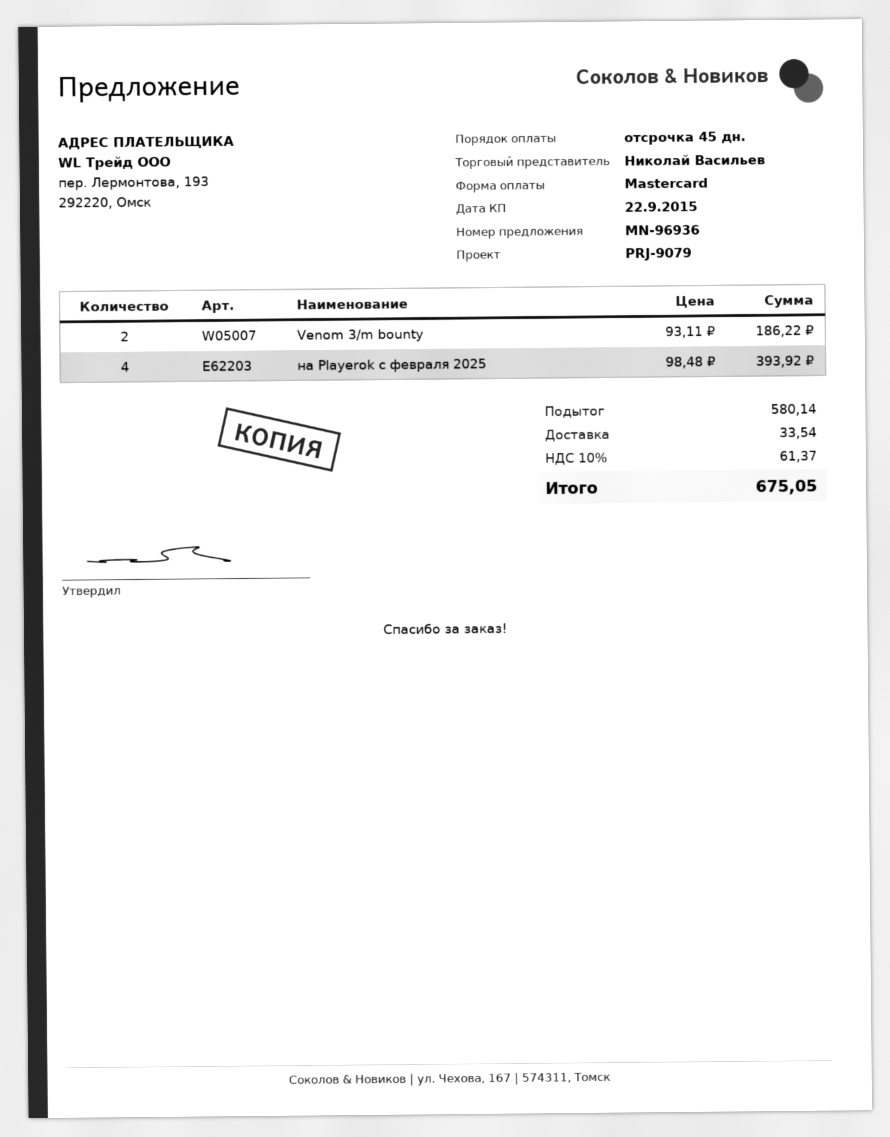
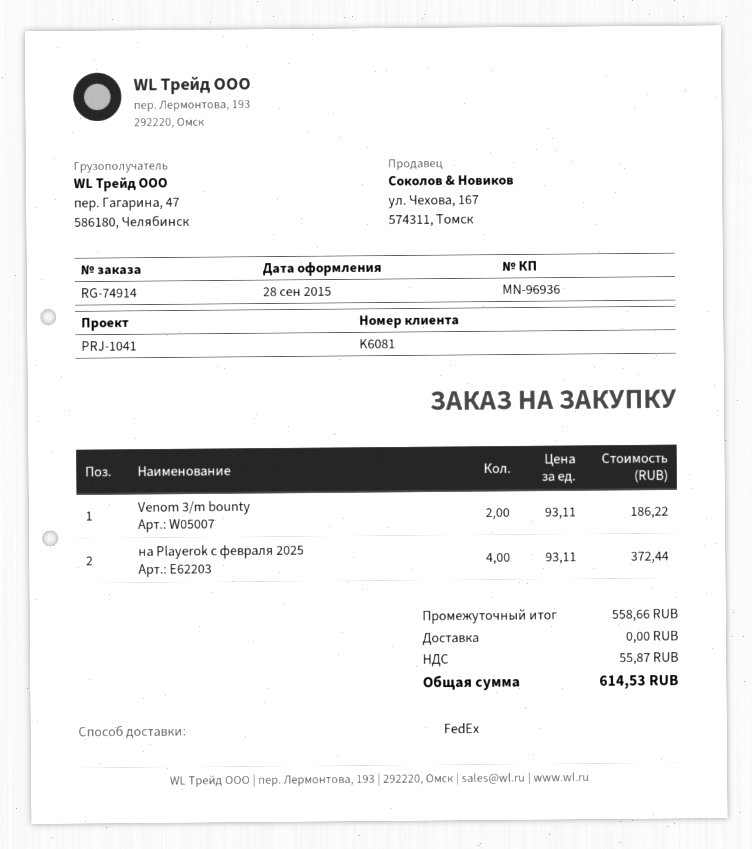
reference: PRJ-9079 -> PRJ-1041
на Playerok с февраля 2025: 4 x 98.48 = 393.92 -> 4 x 93.11 = 372.44
subtotal: 580.14 -> 558.66
shipping: 33.54 -> 0.00
tax: 61.37 -> 55.87
total: 675.05 -> 614.53

